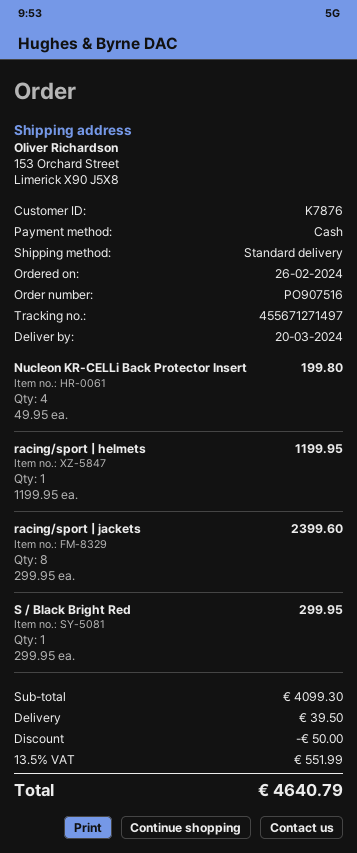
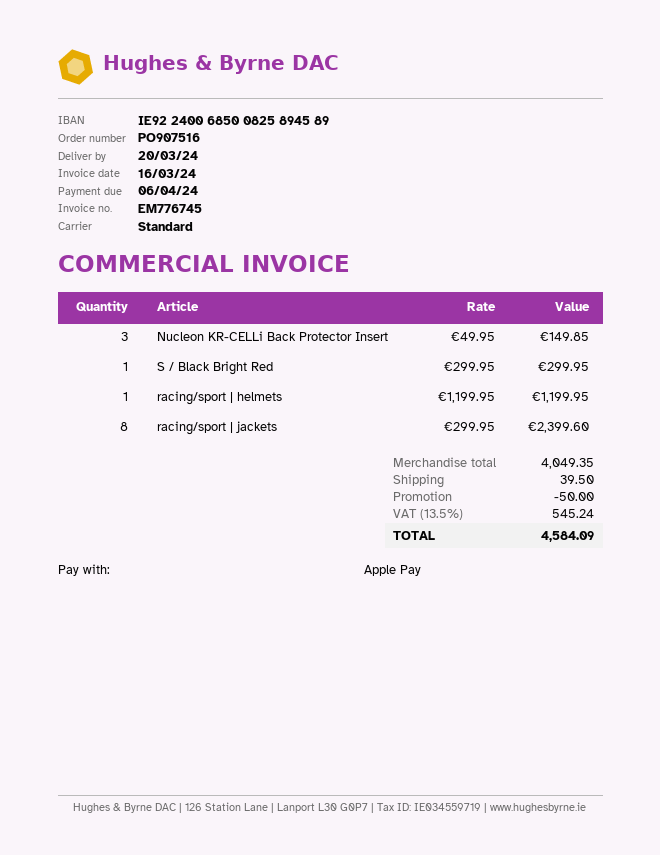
payment method: cash -> Apple Pay
Nucleon KR-CELLi Back Protector Insert: 4 x 49.95 = 199.80 -> 3 x 49.95 = 149.85
subtotal: 4099.30 -> 4049.35
tax: 13.5% = 551.99 -> 13.5% = 545.24
total: 4640.79 -> 4584.09

